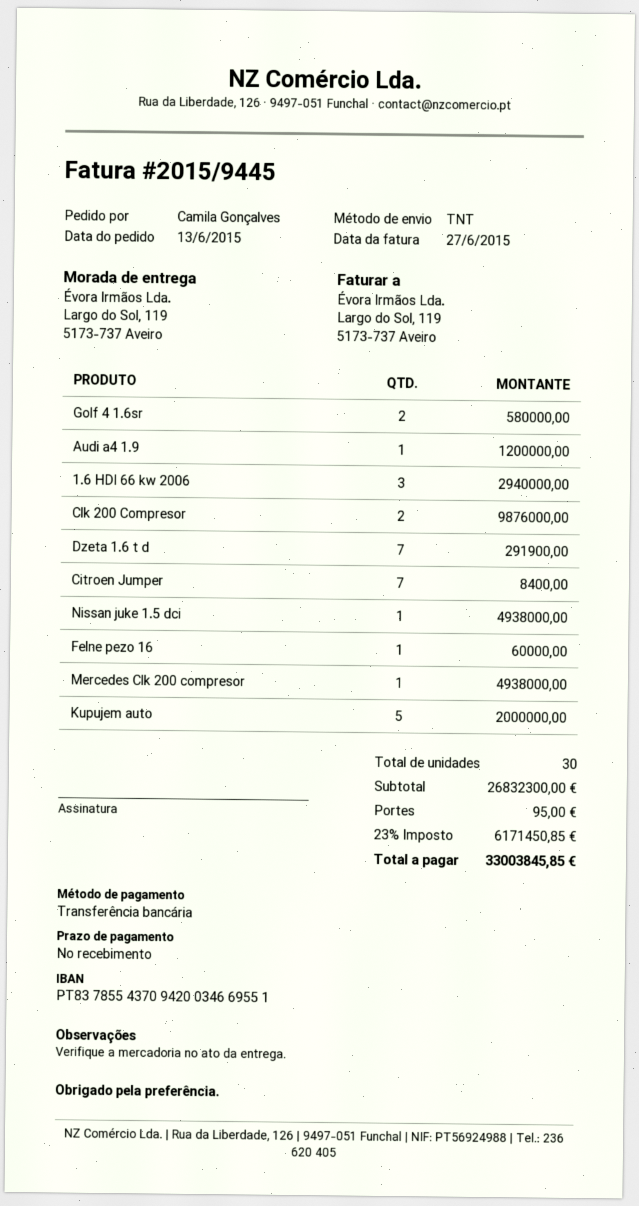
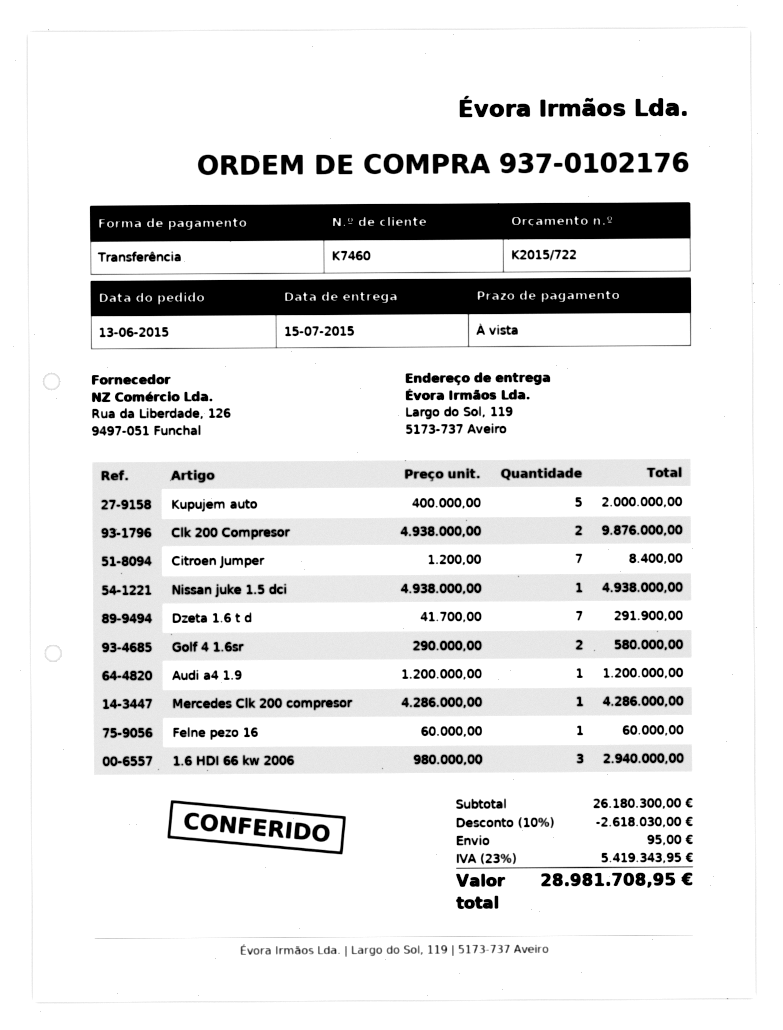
Mercedes Clk 200 compresor: 1 for 4938000.00 -> 1 for 4286000.00
subtotal: 26832300.00 -> 26180300.00
discount: none -> 10% = 2618030.00
tax: 23% = 6171450.85 -> 23% = 5419343.95
total: 33003845.85 -> 28981708.95

